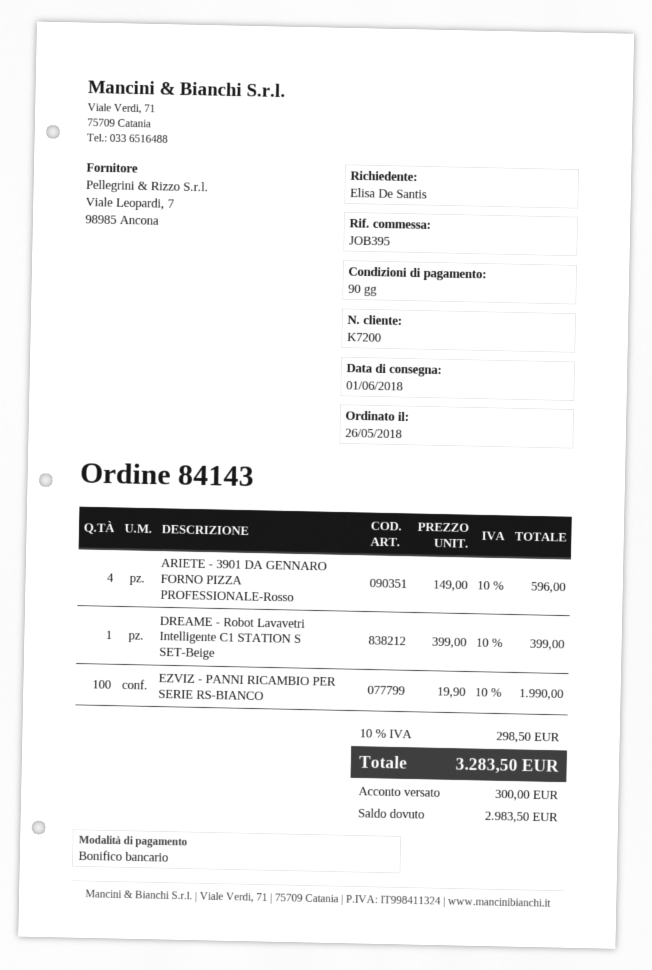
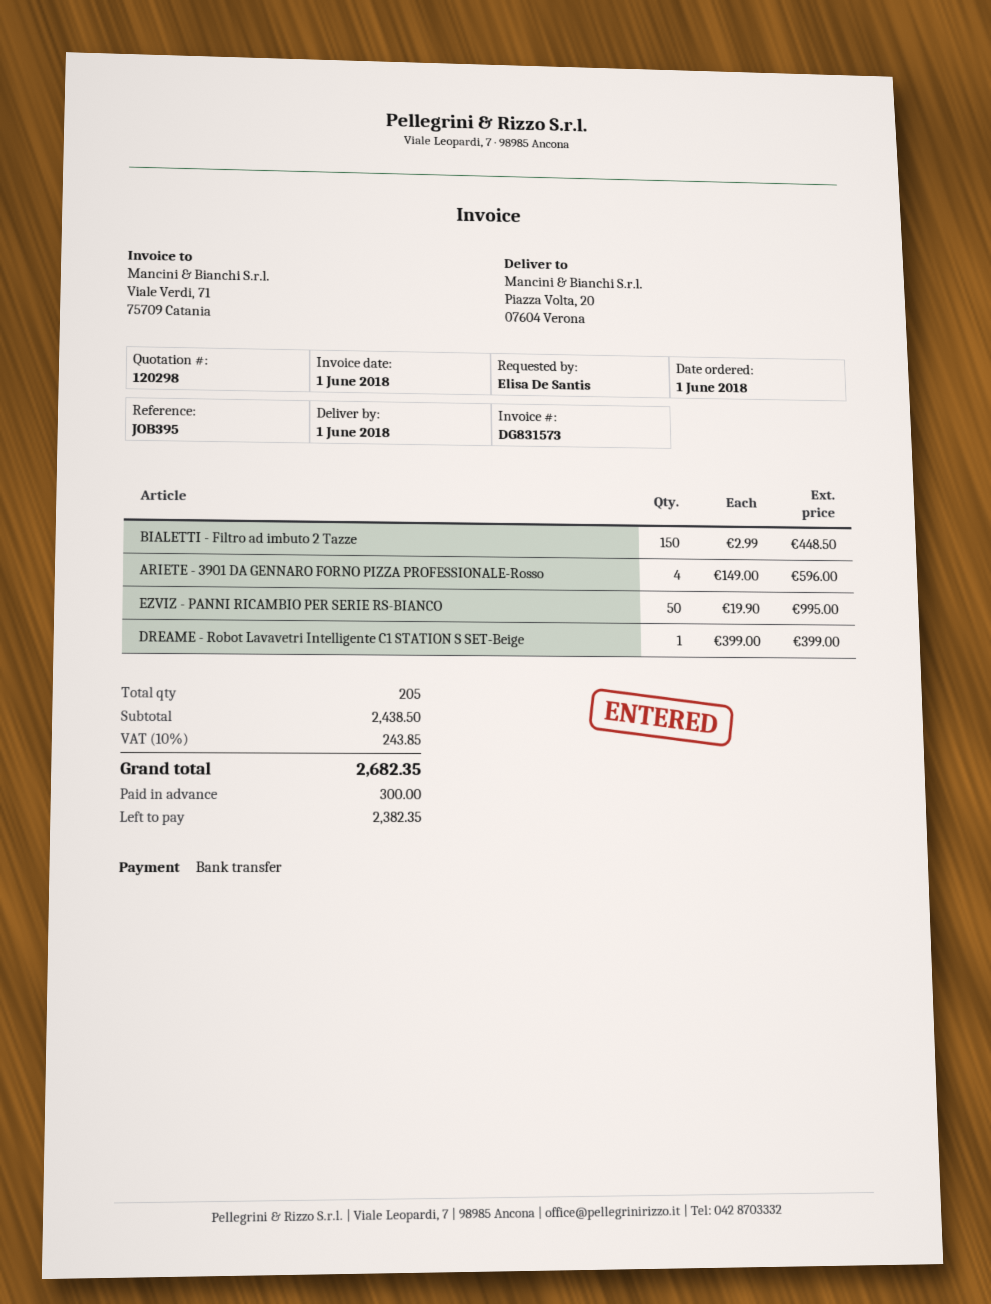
order date: 2018-05-26 -> 2018-06-01
EZVIZ - PANNI RICAMBIO PER SERIE RS-BIANCO: 100 x 19.90 = 1990.00 -> 50 x 19.90 = 995.00
BIALETTI - Filtro ad imbuto 2 Tazze: none -> 150 x 2.99 = 448.50
tax: 10% = 298.50 -> 10% = 243.85
total: 3283.50 -> 2682.35
balance: 2983.50 -> 2382.35

